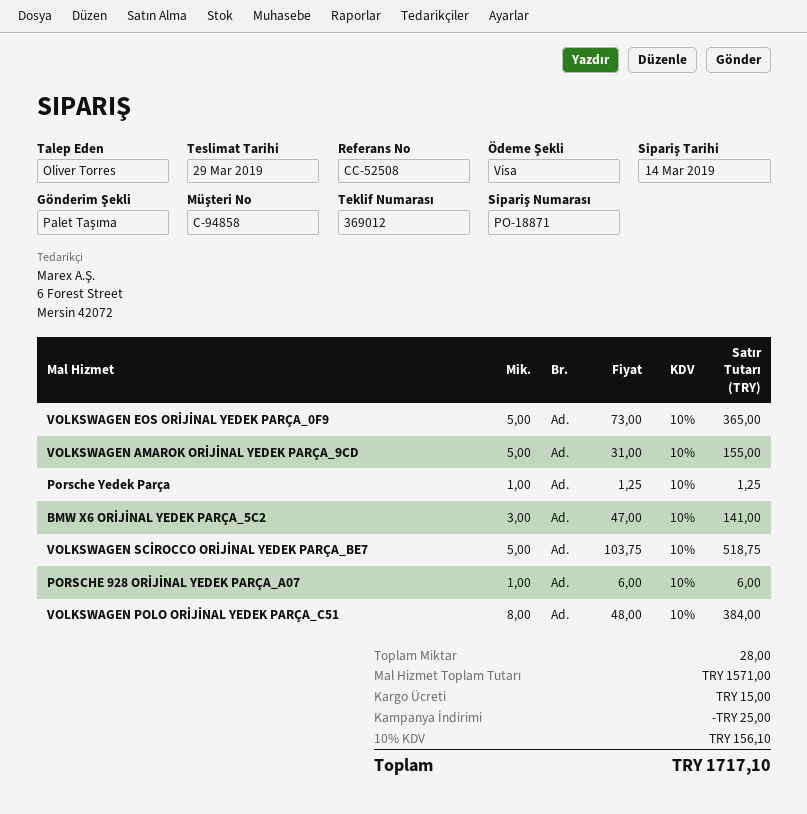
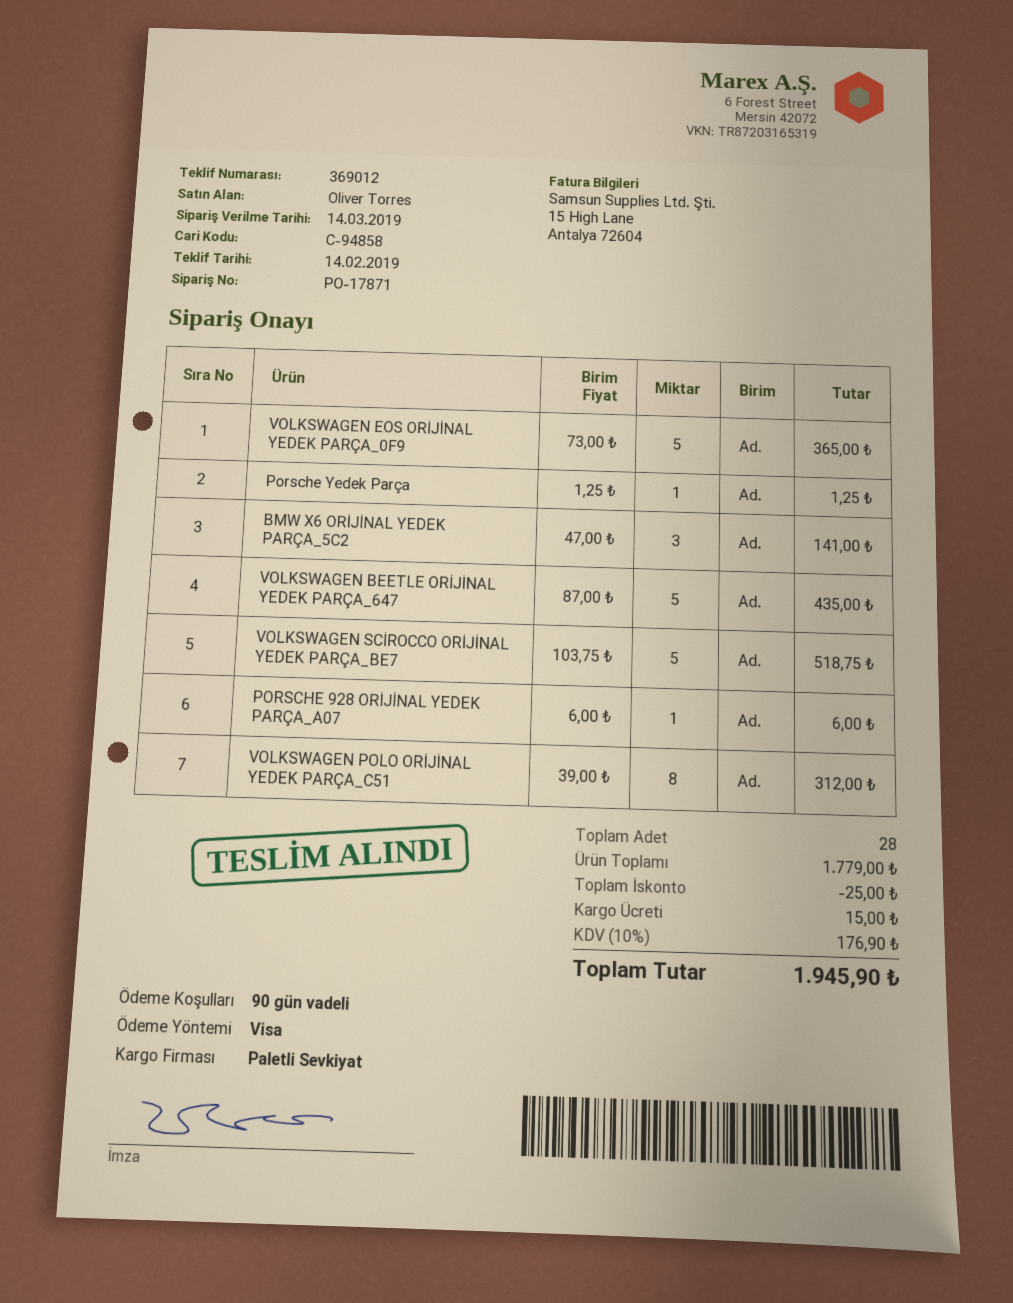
order number: PO-18871 -> PO-17871
VOLKSWAGEN AMAROK ORİJİNAL YEDEK PARÇA_9CD: 5 x 31.00 = 155.00 -> none
VOLKSWAGEN POLO ORİJİNAL YEDEK PARÇA_C51: 8 x 48.00 = 384.00 -> 8 x 39.00 = 312.00
VOLKSWAGEN BEETLE ORİJİNAL YEDEK PARÇA_647: none -> 5 x 87.00 = 435.00
subtotal: 1571.00 -> 1779.00
tax: 10% = 156.10 -> 10% = 176.90
total: 1717.10 -> 1945.90

